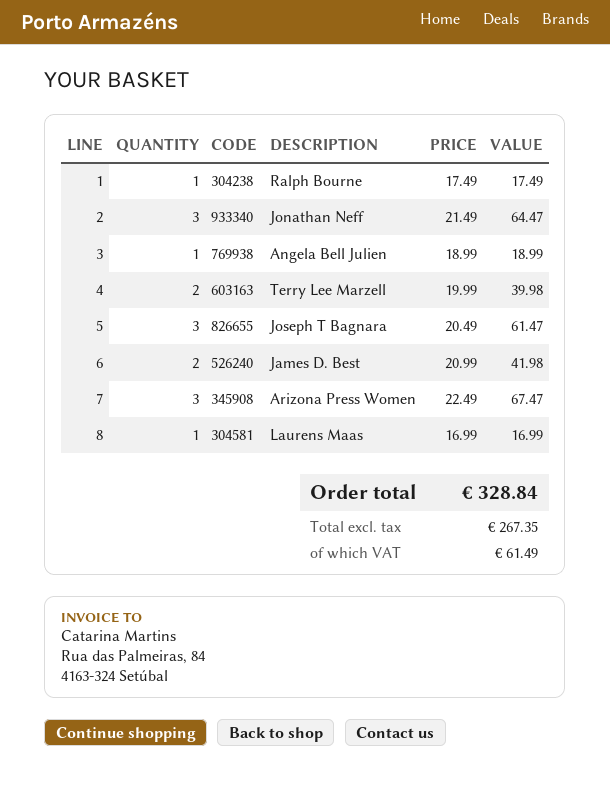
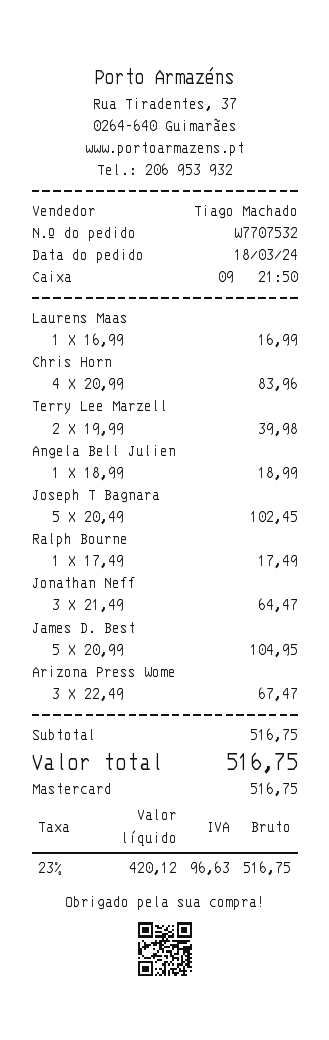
Joseph T Bagnara: 3 x 20.49 = 61.47 -> 5 x 20.49 = 102.45
James D. Best: 2 x 20.99 = 41.98 -> 5 x 20.99 = 104.95
Chris Horn: none -> 4 x 20.99 = 83.96
net: 267.35 -> 420.12
tax: 61.49 -> 96.63
total: 328.84 -> 516.75

